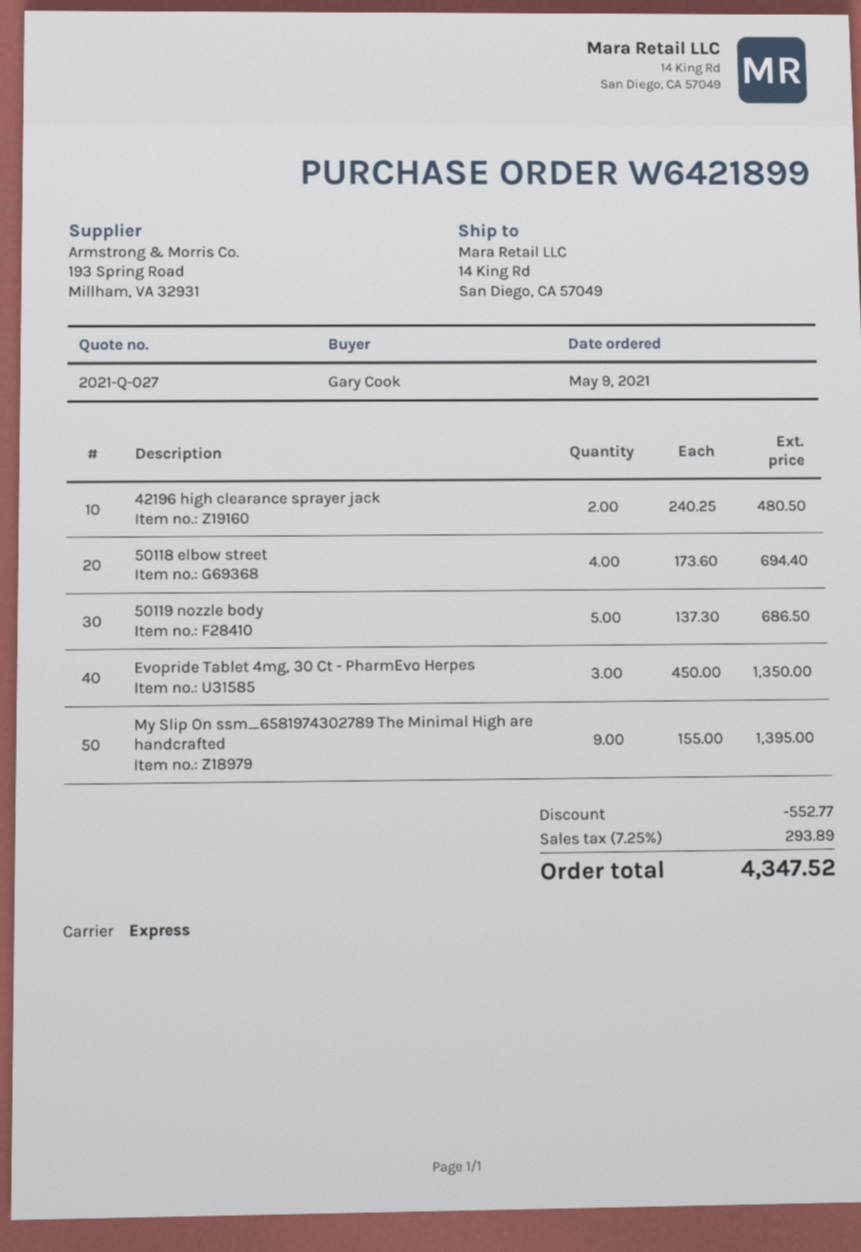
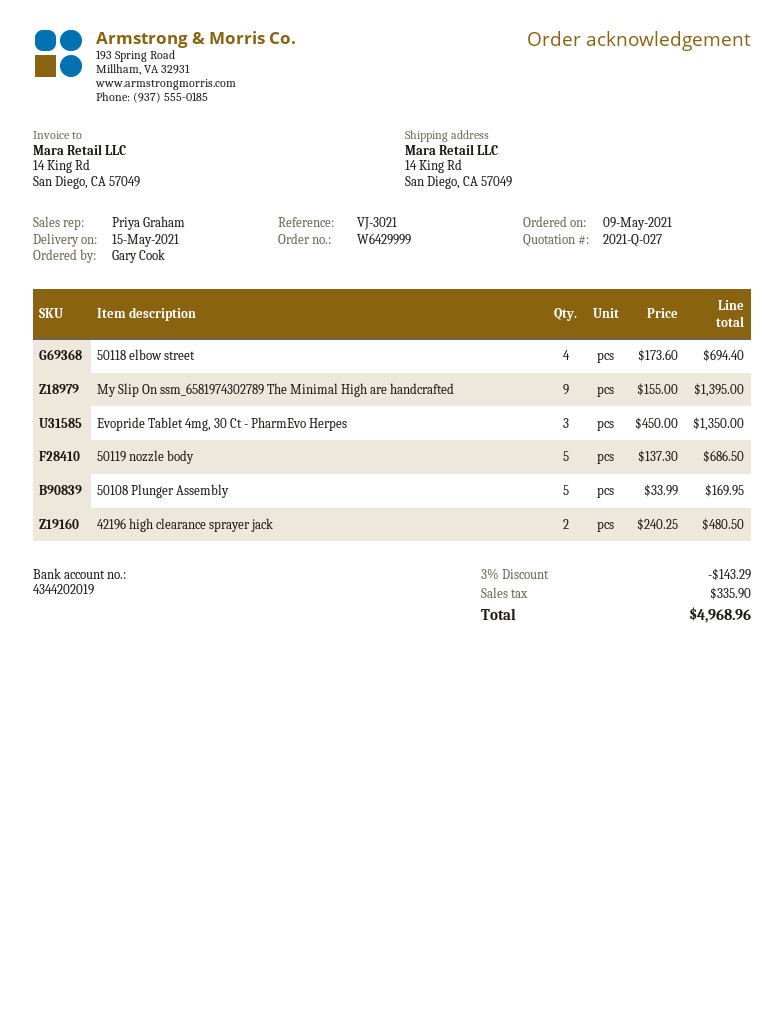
order number: W6421899 -> W6429999
50108 Plunger Assembly: none -> 5 x 33.99 = 169.95
discount: 552.77 -> 143.29
tax: 293.89 -> 335.90
total: 4347.52 -> 4968.96

